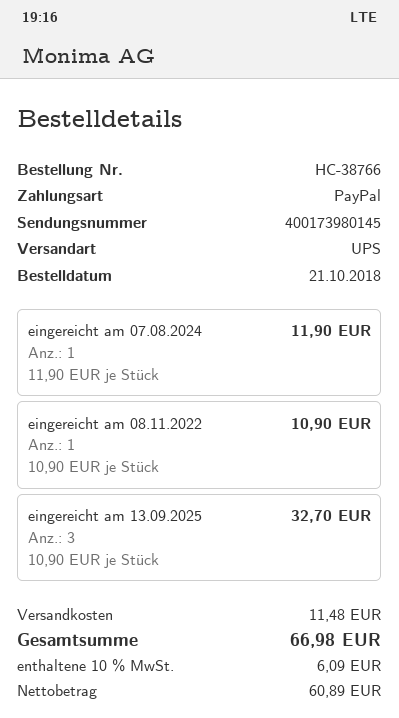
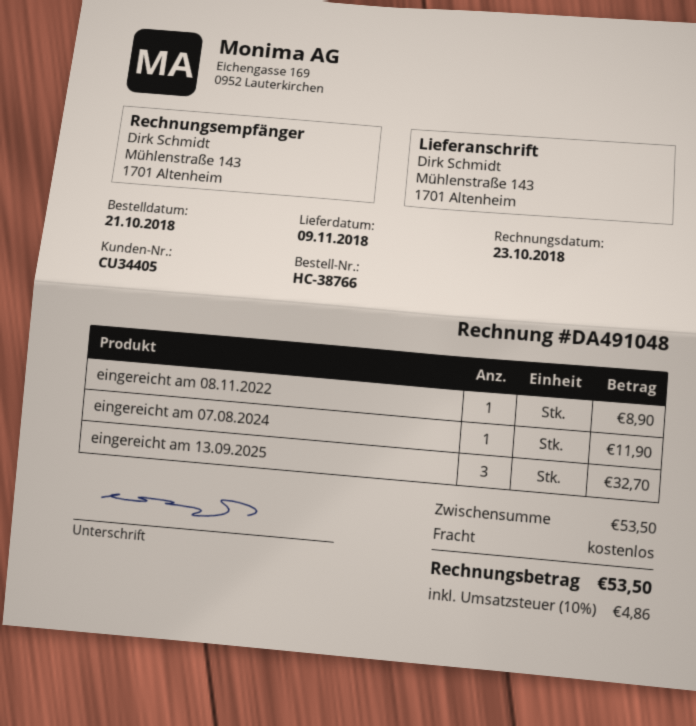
eingereicht am 08.11.2022: 1 for 10.90 -> 1 for 8.90
shipping: 11.48 -> 0.00
tax: 10% = 6.09 -> 10% = 4.86
total: 66.98 -> 53.50

